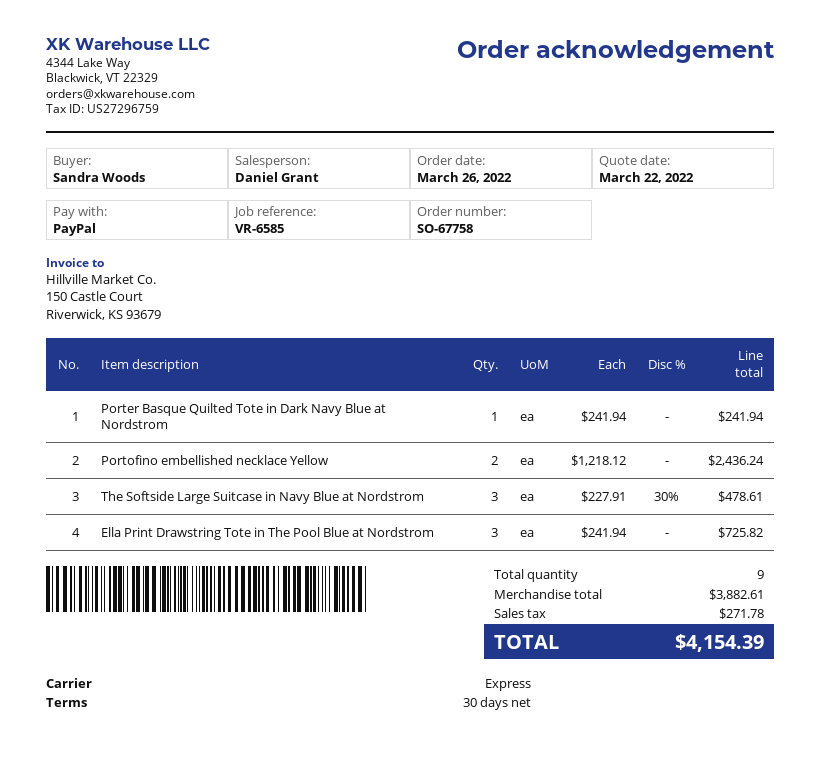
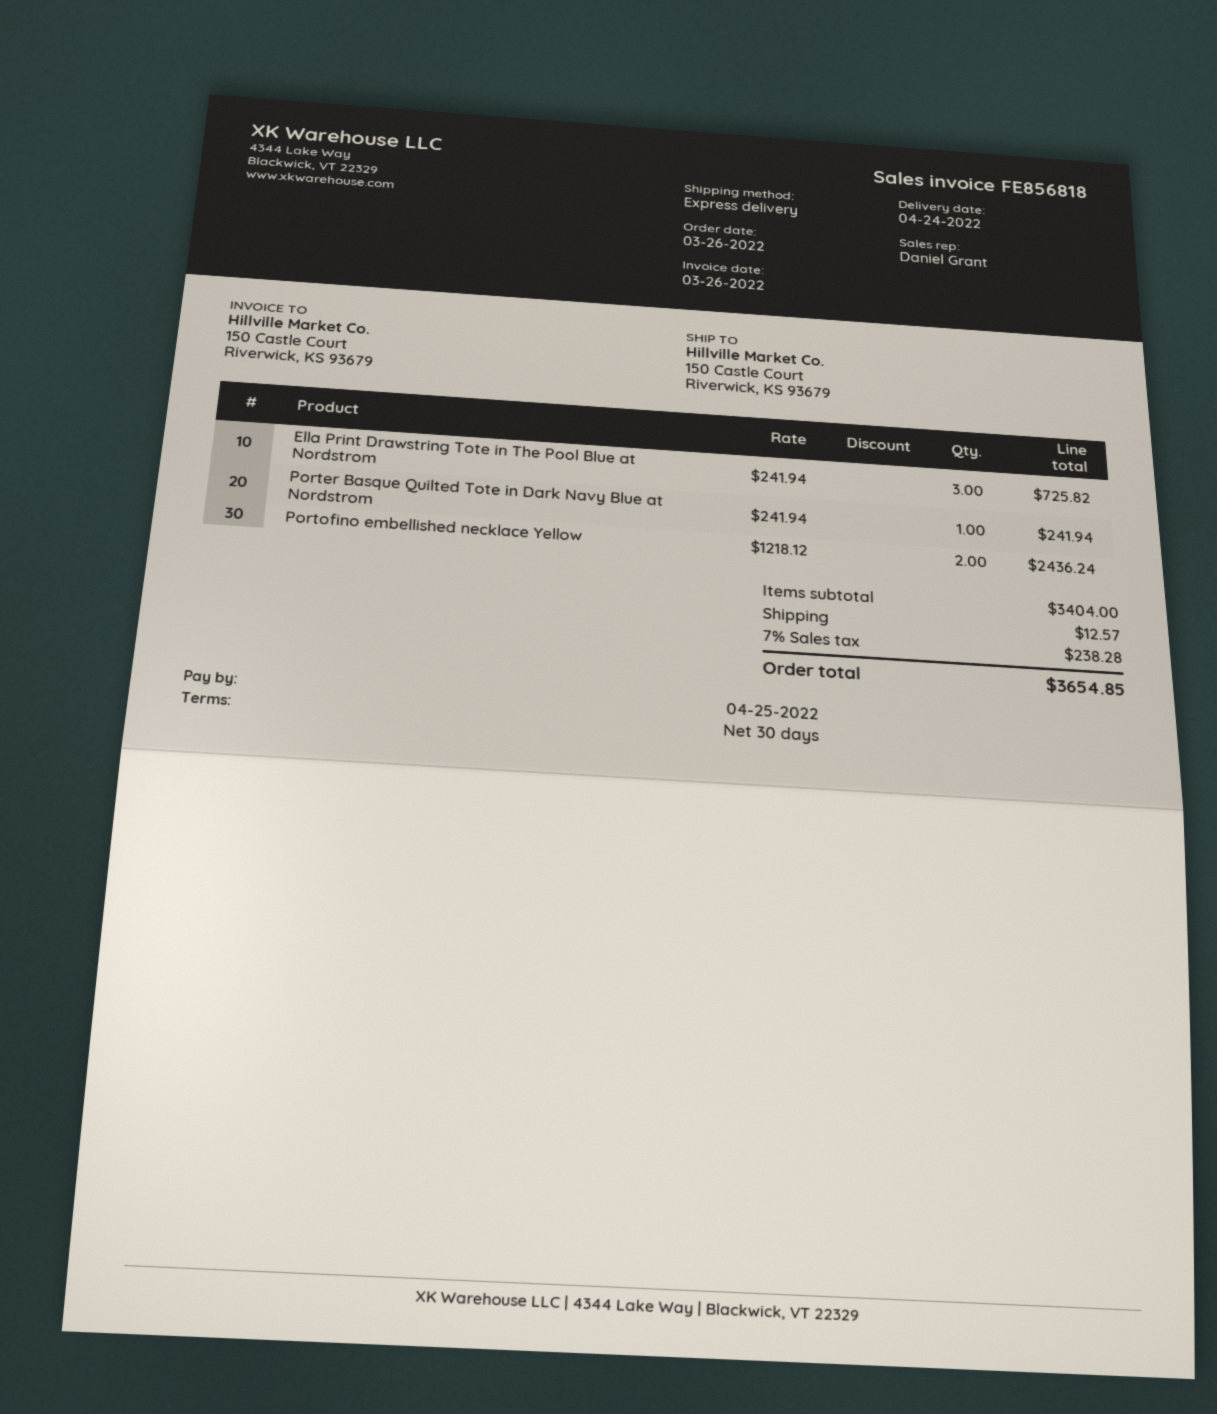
The Softside Large Suitcase in Navy Blue at Nordstrom: 3 x 227.91 - 30% = 478.61 -> none
subtotal: 3882.61 -> 3404.00
shipping: none -> 12.57
tax: 271.78 -> 238.28
total: 4154.39 -> 3654.85

